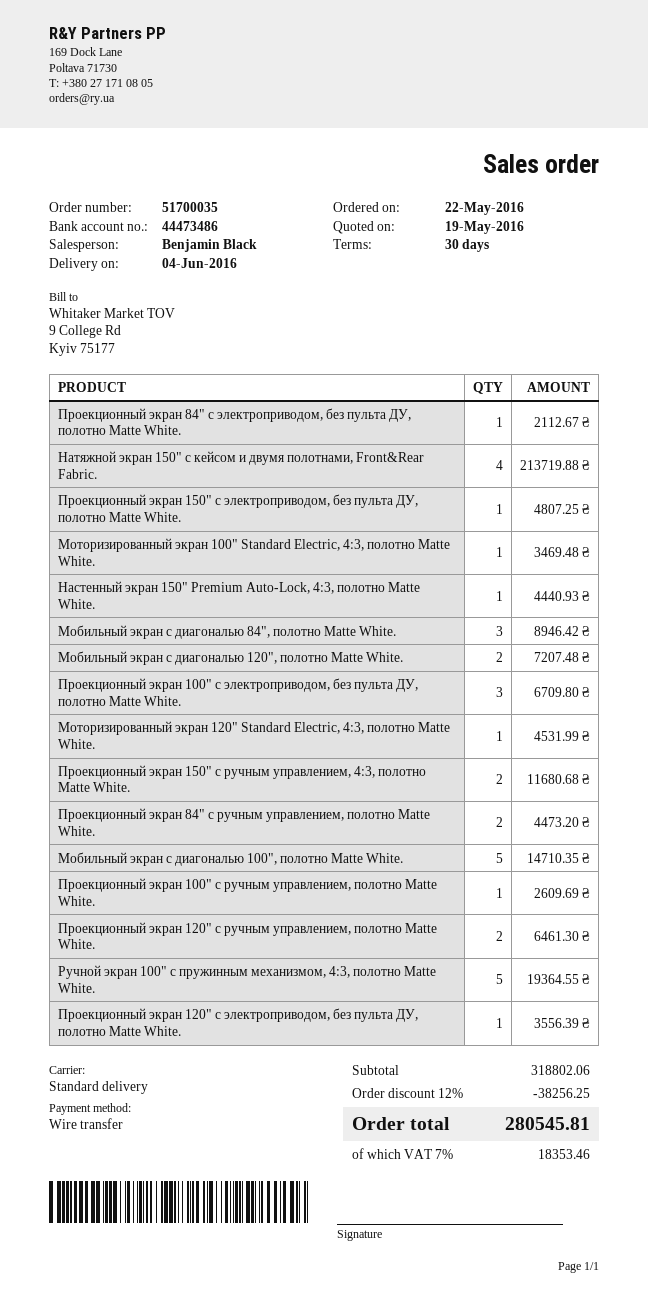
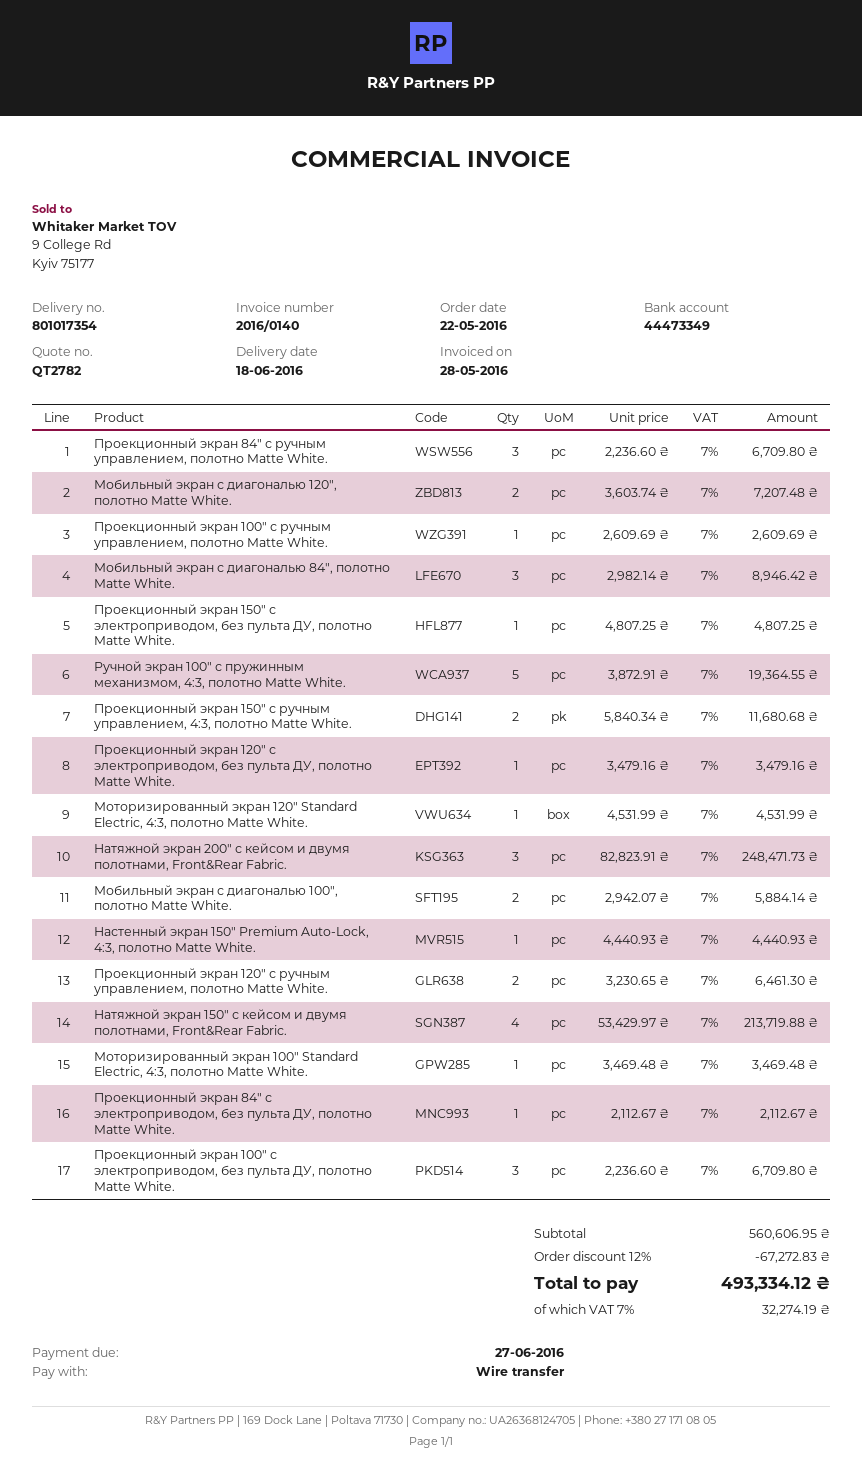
delivery date: 2016-06-04 -> 2016-06-18
bank account: 44473486 -> 44473349
Проекционный экран 84" с ручным управлением, полотно Matte White.: 2 for 4473.20 -> 3 for 6709.80
Мобильный экран с диагональю 100", полотно Matte White.: 5 for 14710.35 -> 2 for 5884.14
Проекционный экран 120" с электроприводом, без пульта ДУ, полотно Matte White.: 1 for 3556.39 -> 1 for 3479.16
Натяжной экран 200" с кейсом и двумя полотнами, Front&Rear Fabric.: none -> 3 for 248471.73
subtotal: 318802.06 -> 560606.95
discount: 12% = 38256.25 -> 12% = 67272.83
tax: 7% = 18353.46 -> 7% = 32274.19
total: 280545.81 -> 493334.12

